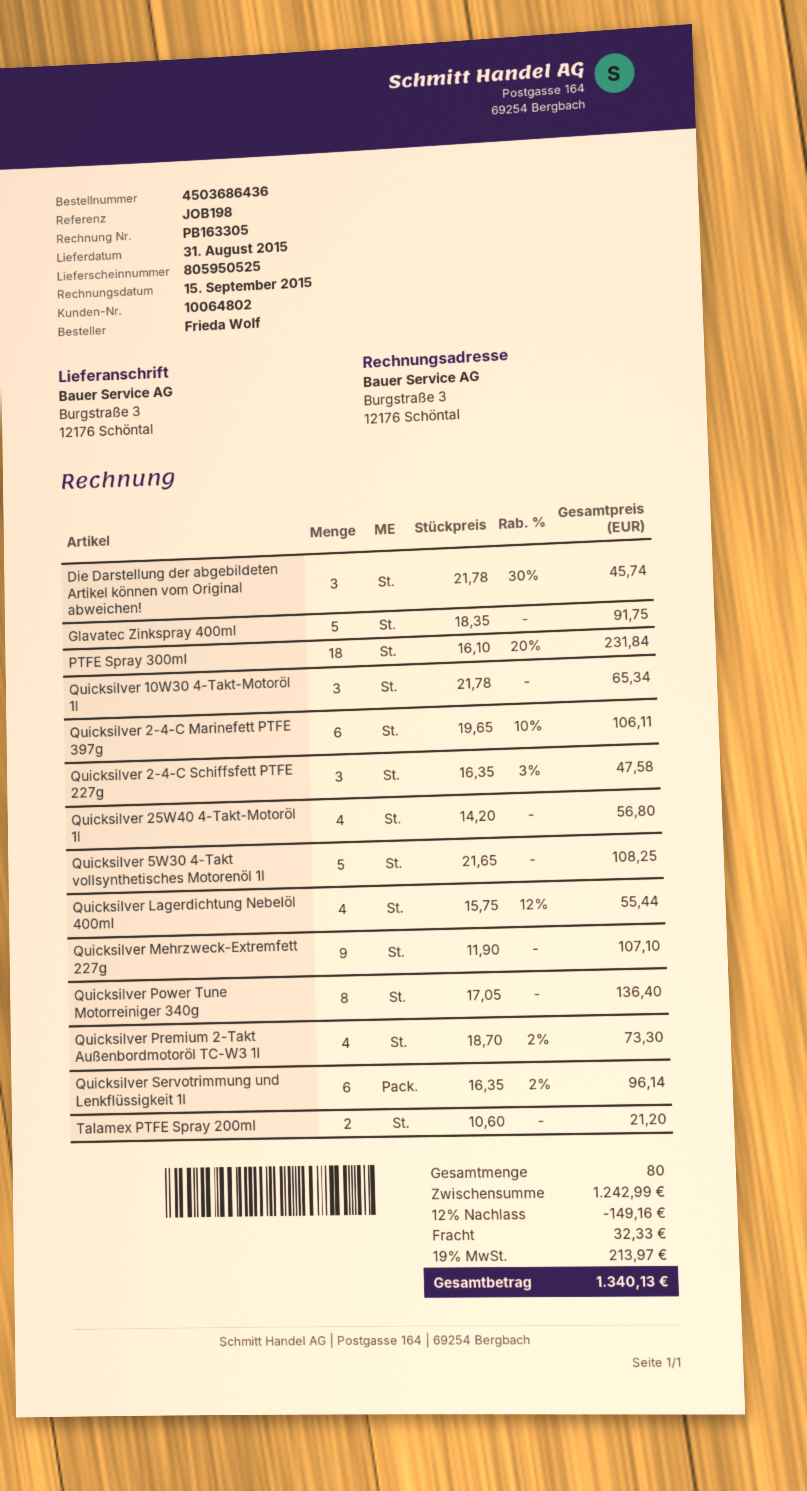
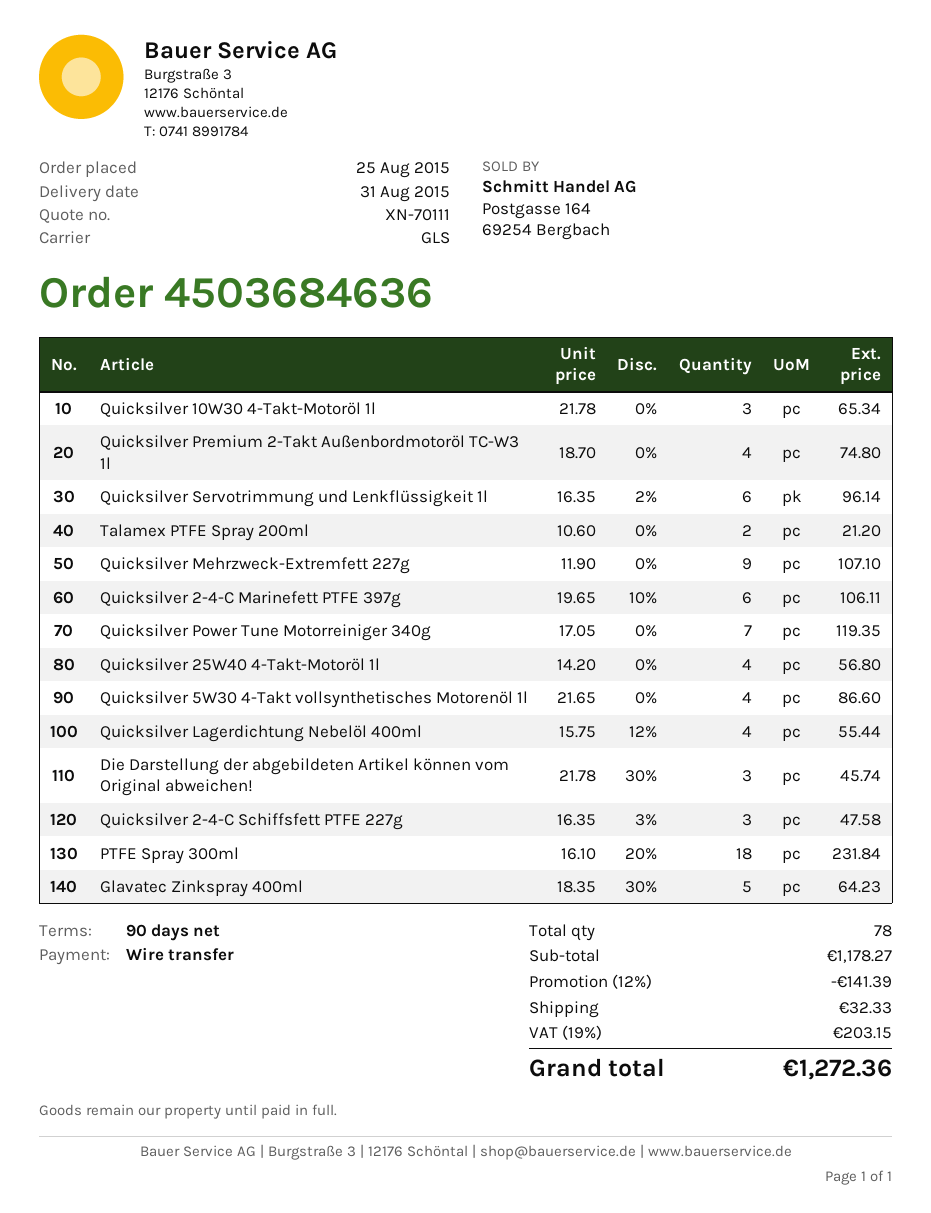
order number: 4503686436 -> 4503684636
Glavatec Zinkspray 400ml: 5 x 18.35 = 91.75 -> 5 x 18.35 - 30% = 64.23
Quicksilver 5W30 4-Takt vollsynthetisches Motorenöl 1l: 5 x 21.65 = 108.25 -> 4 x 21.65 = 86.60
Quicksilver Power Tune Motorreiniger 340g: 8 x 17.05 = 136.40 -> 7 x 17.05 = 119.35
Quicksilver Premium 2-Takt Außenbordmotoröl TC-W3 1l: 4 x 18.70 - 2% = 73.30 -> 4 x 18.70 = 74.80
total quantity: 80 -> 78
subtotal: 1242.99 -> 1178.27
discount: 12% = 149.16 -> 12% = 141.39
tax: 19% = 213.97 -> 19% = 203.15
total: 1340.13 -> 1272.36

